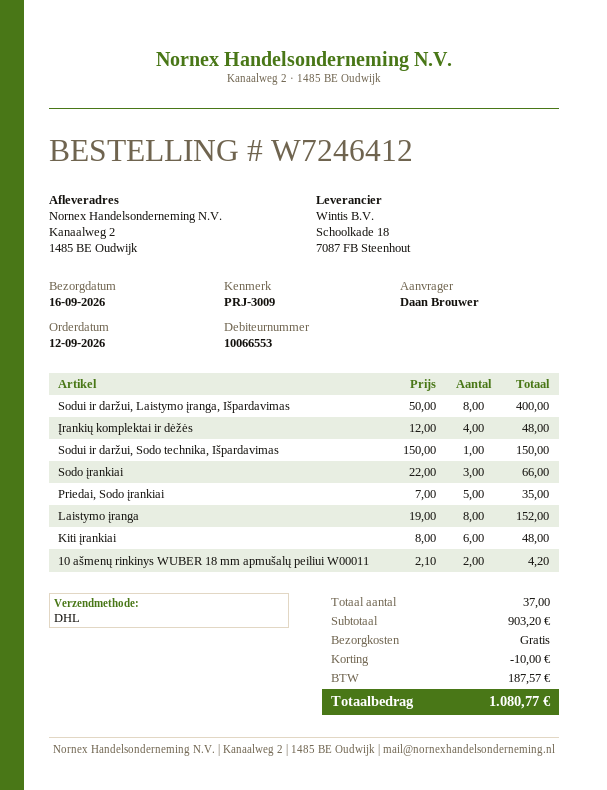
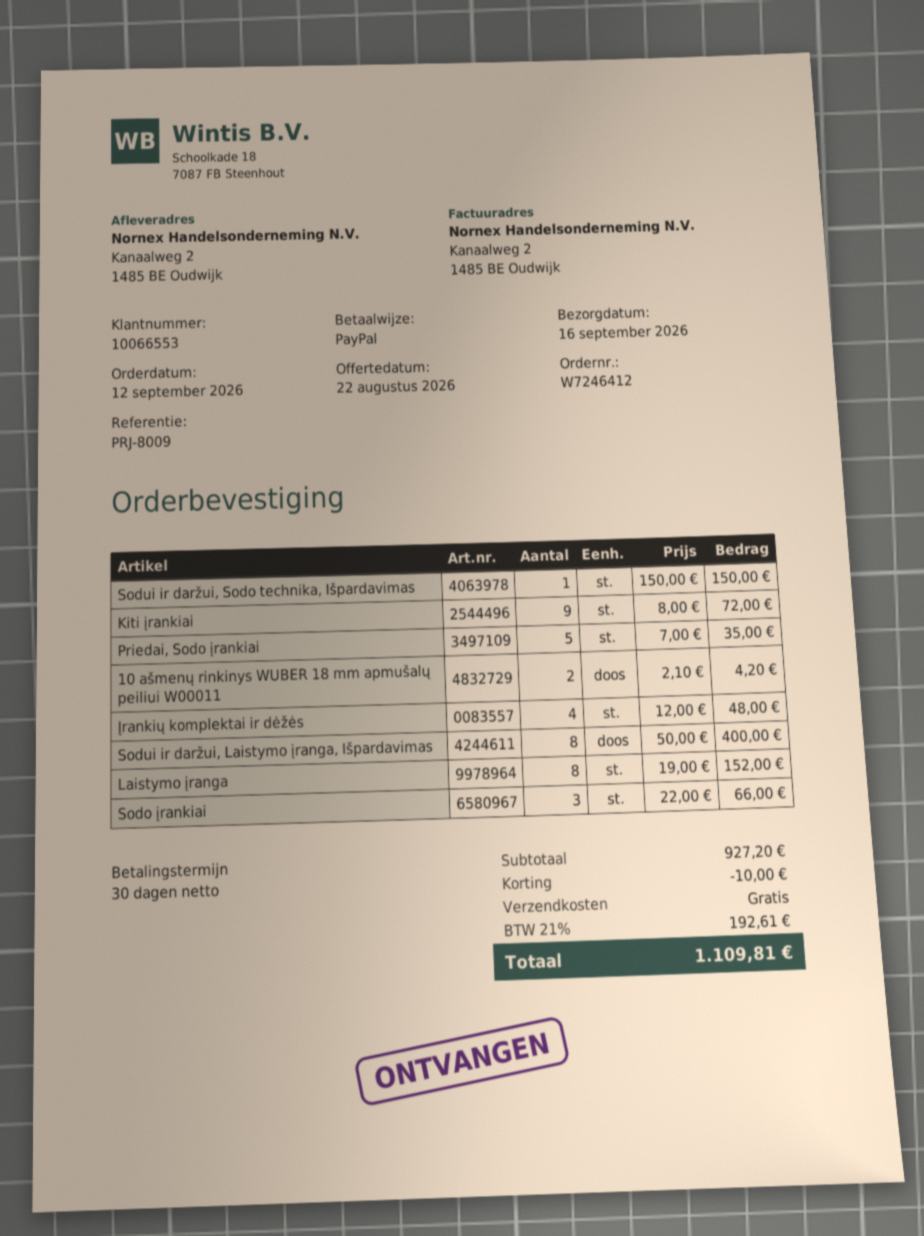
reference: PRJ-3009 -> PRJ-8009
Kiti įrankiai: 6 x 8.00 = 48.00 -> 9 x 8.00 = 72.00
subtotal: 903.20 -> 927.20
tax: 187.57 -> 192.61
total: 1080.77 -> 1109.81

